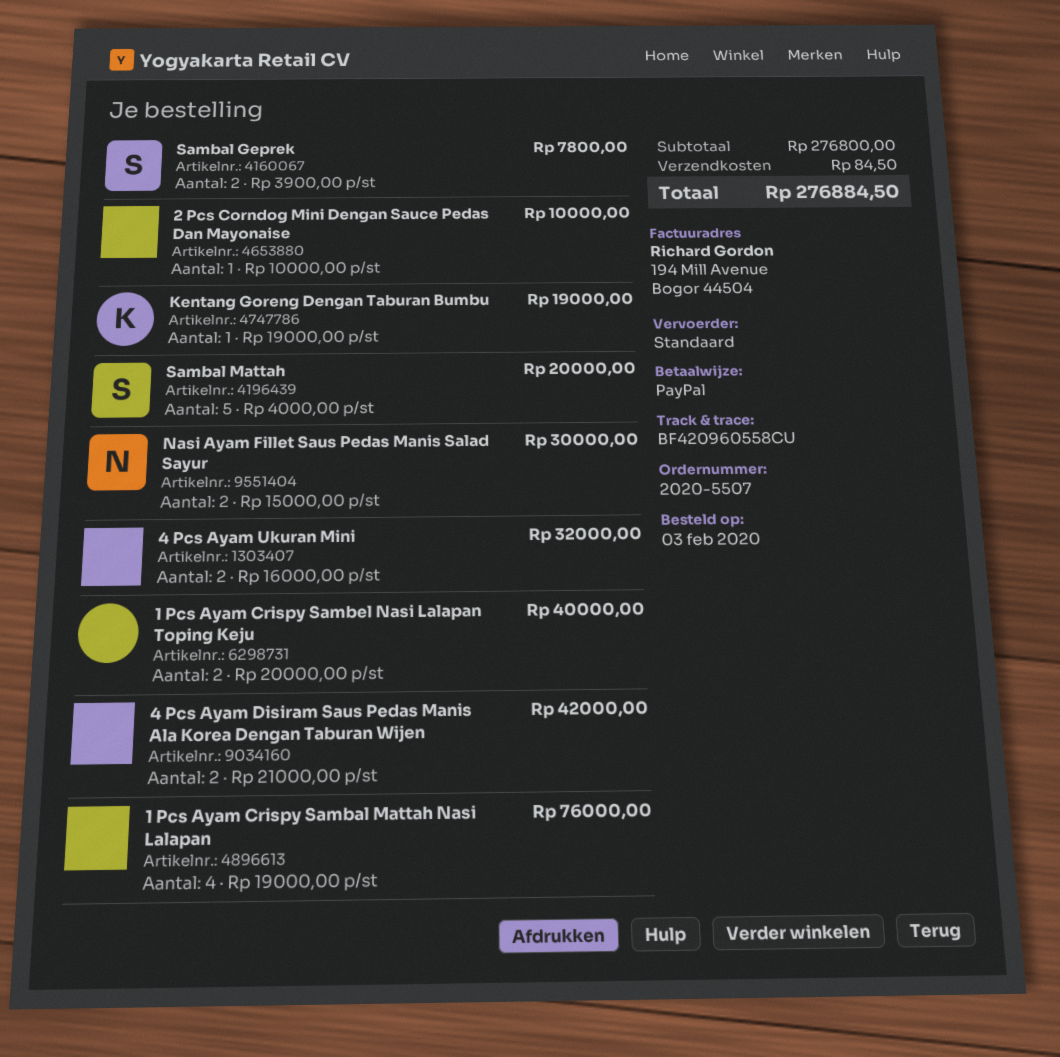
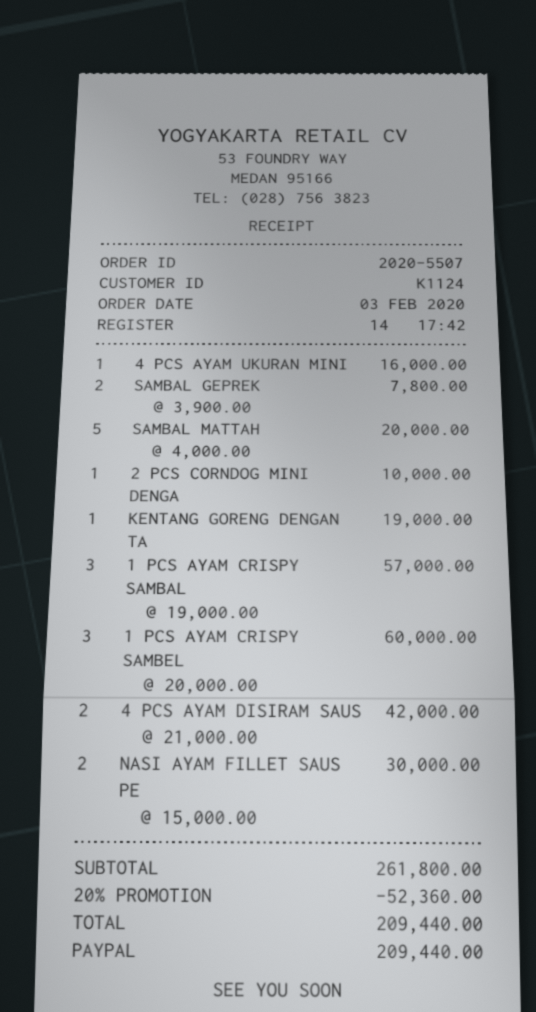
4 Pcs Ayam Ukuran Mini: 2 x 16000.00 = 32000.00 -> 1 x 16000.00 = 16000.00
1 Pcs Ayam Crispy Sambel Nasi Lalapan Toping Keju: 2 x 20000.00 = 40000.00 -> 3 x 20000.00 = 60000.00
1 Pcs Ayam Crispy Sambal Mattah Nasi Lalapan: 4 x 19000.00 = 76000.00 -> 3 x 19000.00 = 57000.00
subtotal: 276800.00 -> 261800.00
discount: none -> 20% = 52360.00
shipping: 84.50 -> none
total: 276884.50 -> 209440.00

